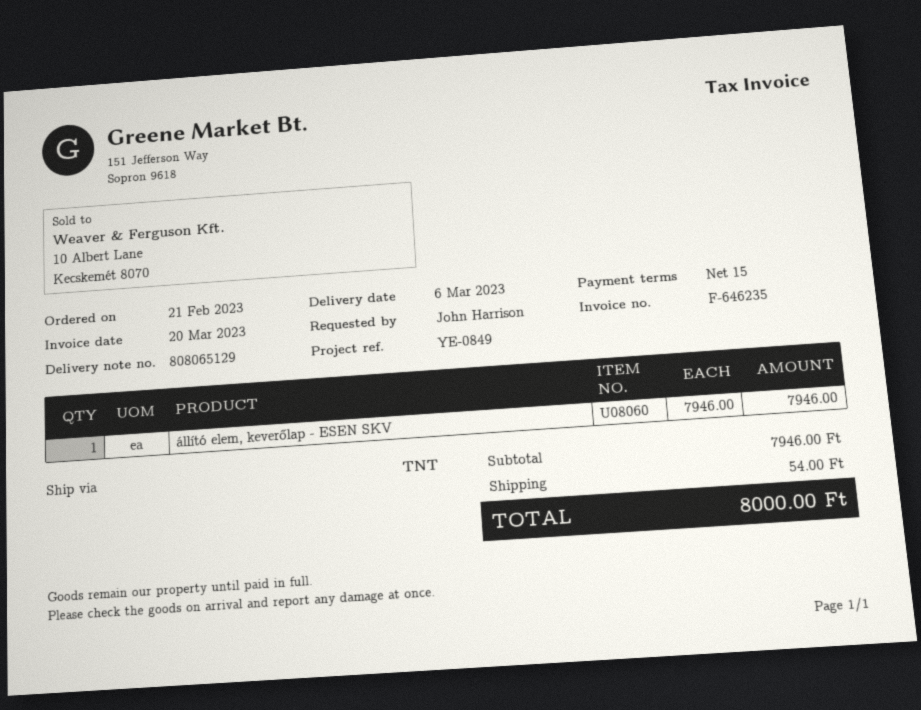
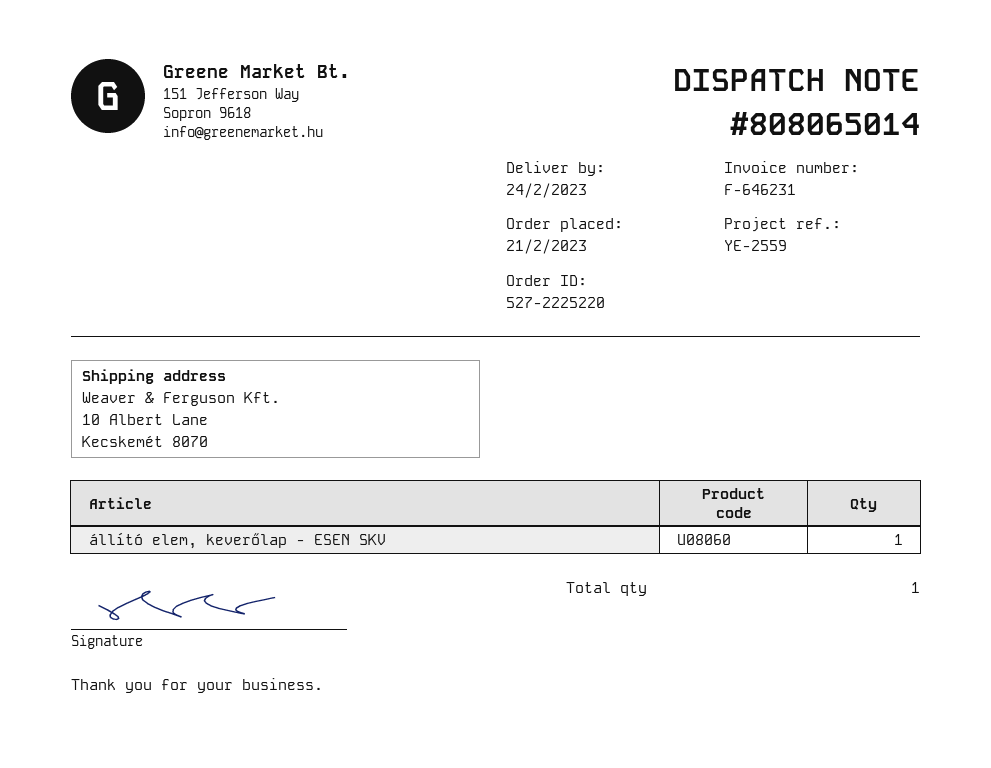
delivery note number: 808065129 -> 808065014
delivery date: 2023-03-06 -> 2023-02-24
invoice number: F-646235 -> F-646231
reference: YE-0849 -> YE-2559

